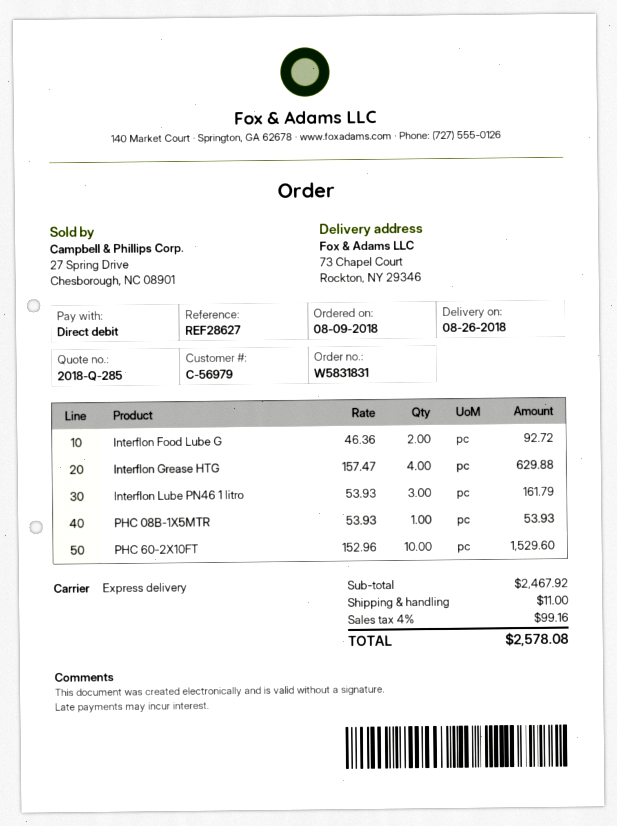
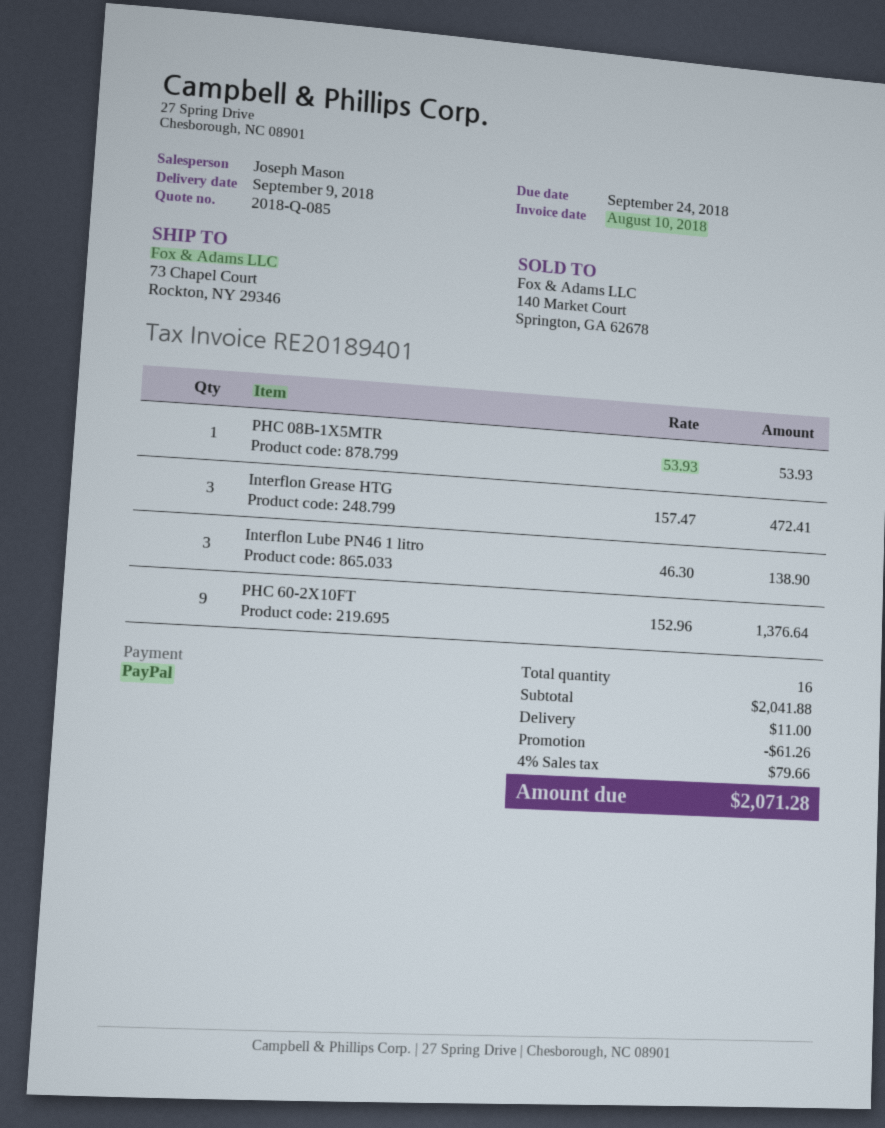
quote number: 2018-Q-285 -> 2018-Q-085
delivery date: 2018-08-26 -> 2018-09-09
payment method: direct debit -> PayPal
Interflon Food Lube G: 2 x 46.36 = 92.72 -> none
Interflon Grease HTG: 4 x 157.47 = 629.88 -> 3 x 157.47 = 472.41
Interflon Lube PN46 1 litro: 3 x 53.93 = 161.79 -> 3 x 46.30 = 138.90
PHC 60-2X10FT: 10 x 152.96 = 1529.60 -> 9 x 152.96 = 1376.64
subtotal: 2467.92 -> 2041.88
discount: none -> 61.26
tax: 4% = 99.16 -> 4% = 79.66
total: 2578.08 -> 2071.28

